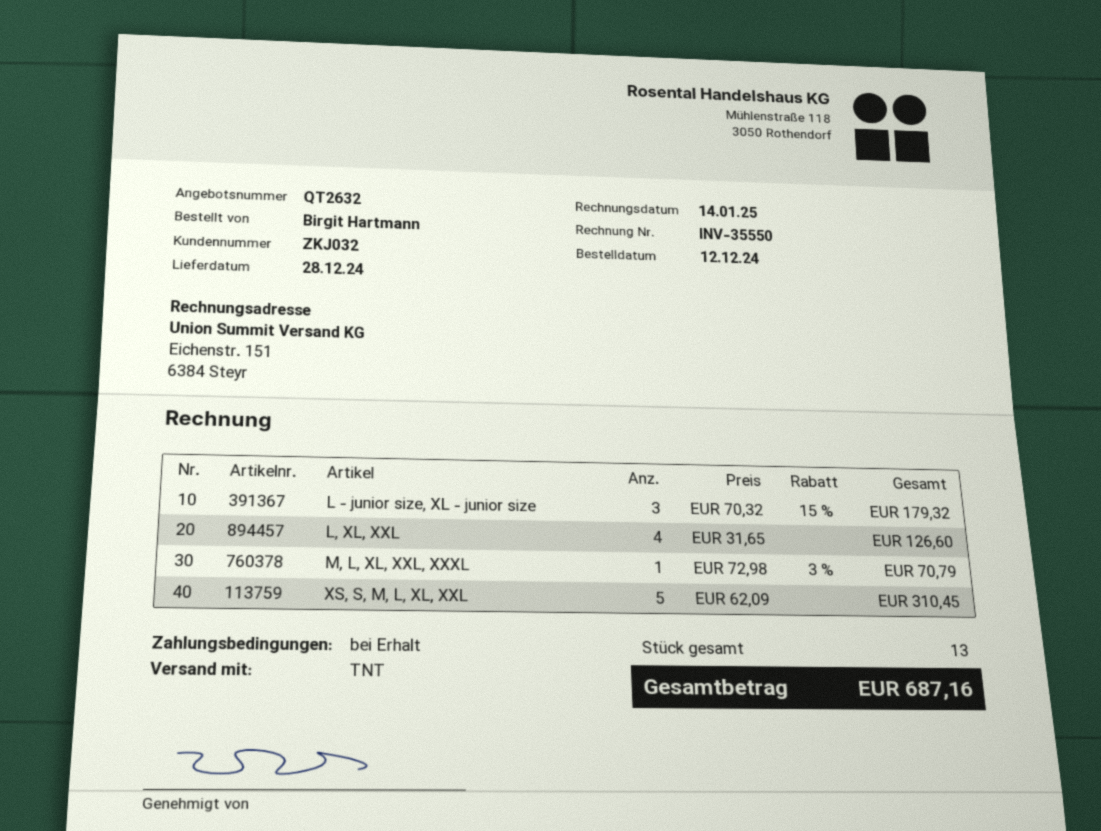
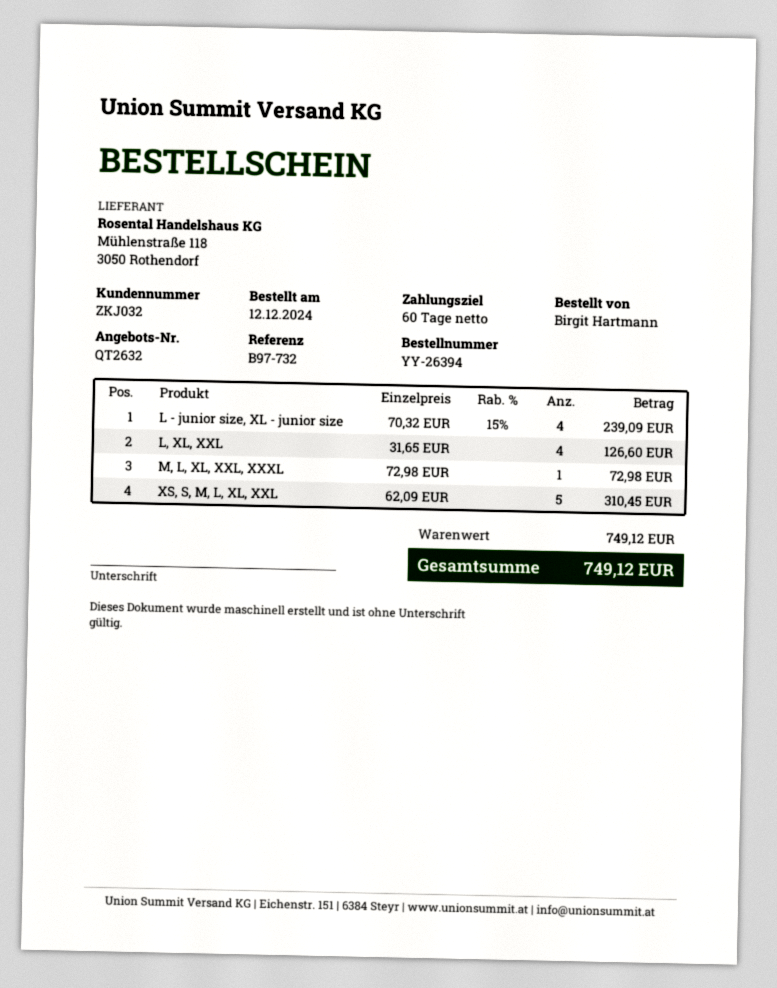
payment terms: on receipt -> 60 days
L - junior size, XL - junior size: 3 x 70.32 - 15% = 179.32 -> 4 x 70.32 - 15% = 239.09
M, L, XL, XXL, XXXL: 1 x 72.98 - 3% = 70.79 -> 1 x 72.98 = 72.98
total: 687.16 -> 749.12

